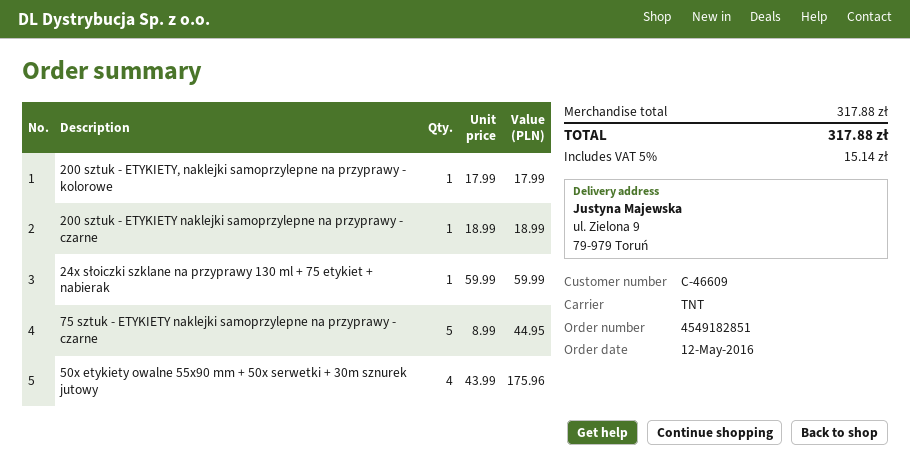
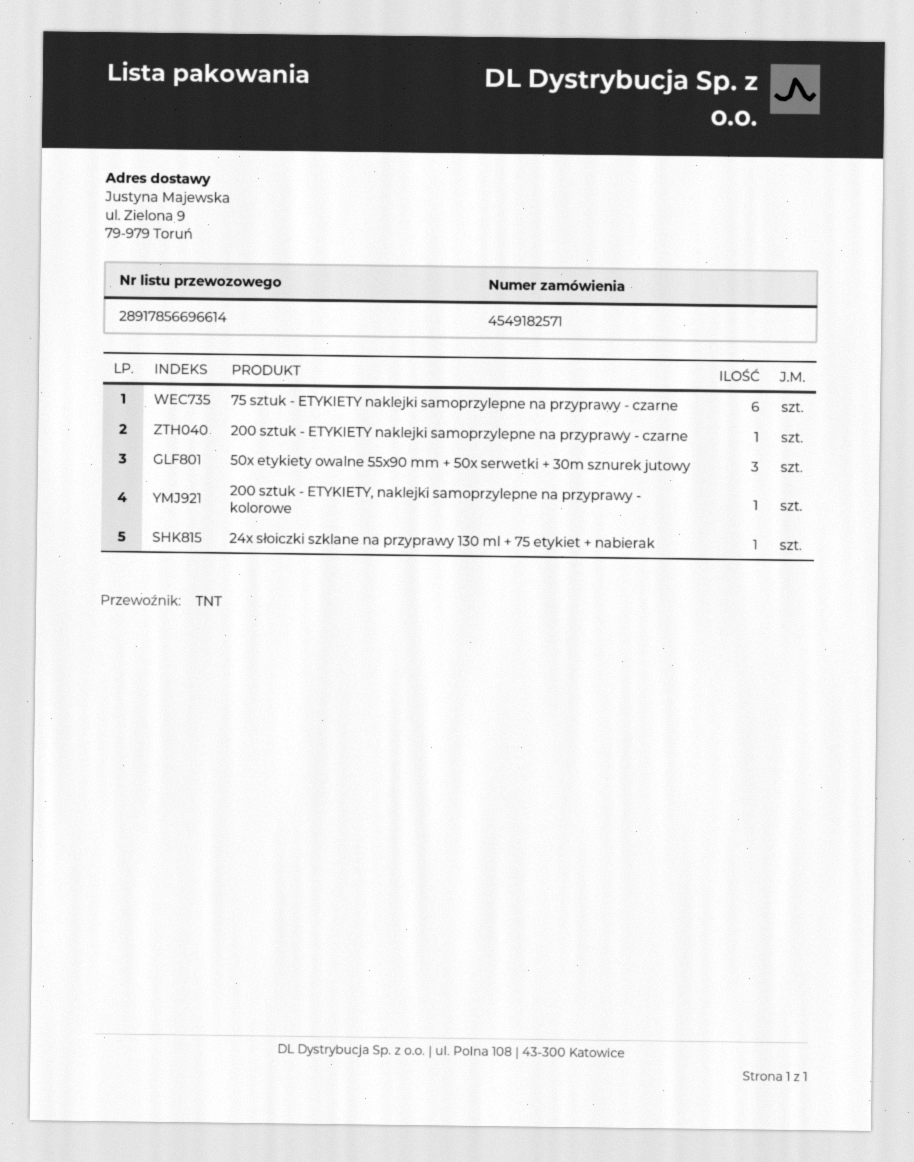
order number: 4549182851 -> 4549182571
75 sztuk - ETYKIETY naklejki samoprzylepne na przyprawy - czarne: 5 -> 6
50x etykiety owalne 55x90 mm + 50x serwetki + 30m sznurek jutowy: 4 -> 3

